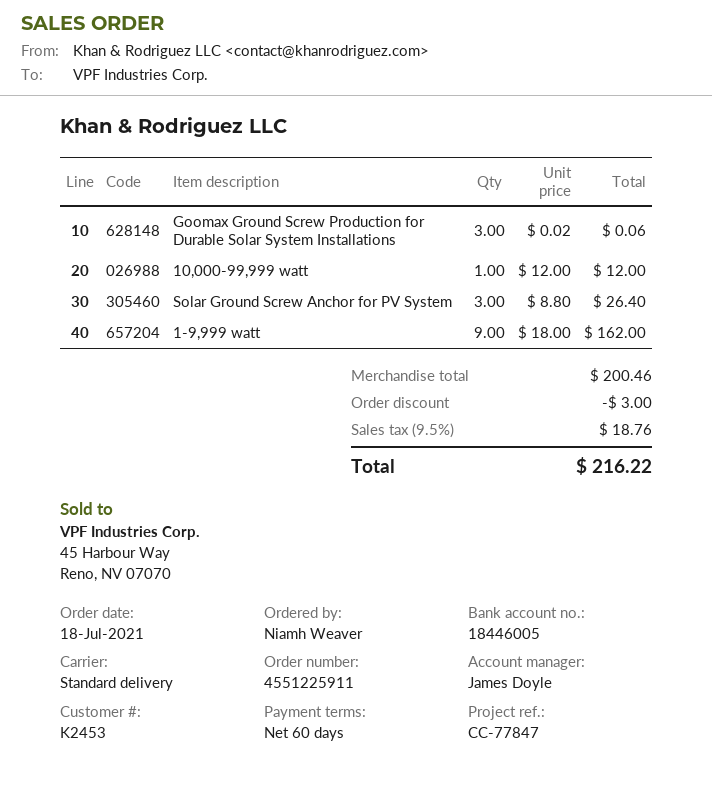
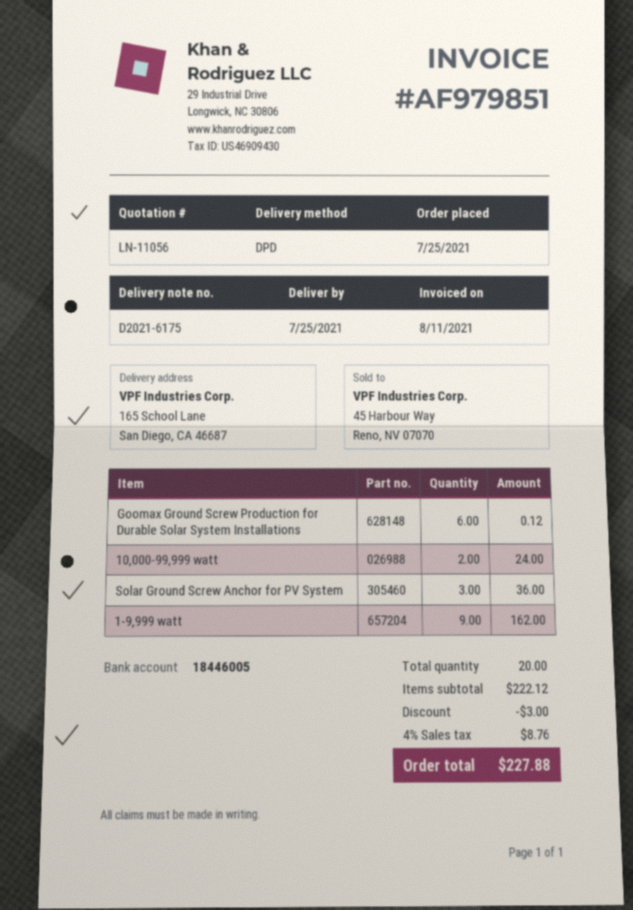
order date: 2021-07-18 -> 2021-07-25
shipping method: standard -> DPD
Goomax Ground Screw Production for Durable Solar System Installations: 3 for 0.06 -> 6 for 0.12
10,000-99,999 watt: 1 for 12.00 -> 2 for 24.00
Solar Ground Screw Anchor for PV System: 3 for 26.40 -> 3 for 36.00
subtotal: 200.46 -> 222.12
tax: 9.5% = 18.76 -> 4% = 8.76
total: 216.22 -> 227.88

